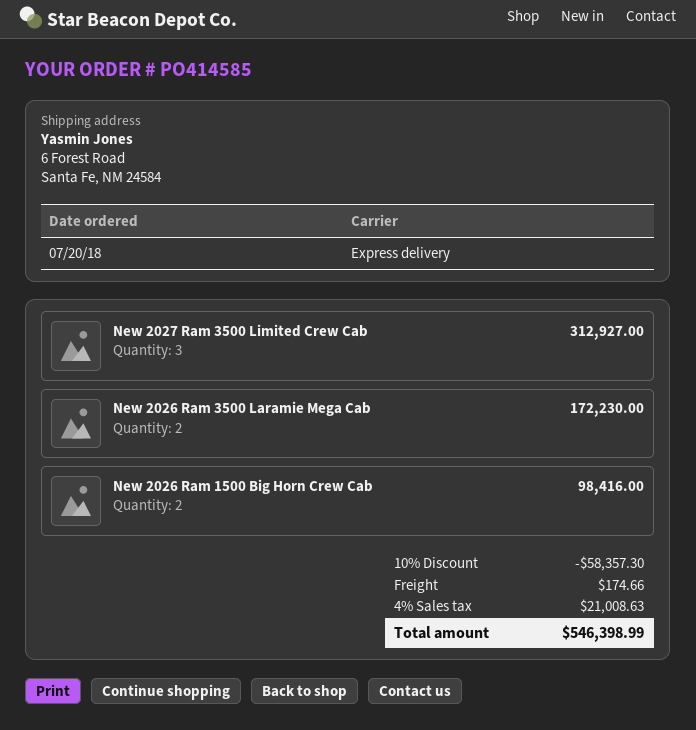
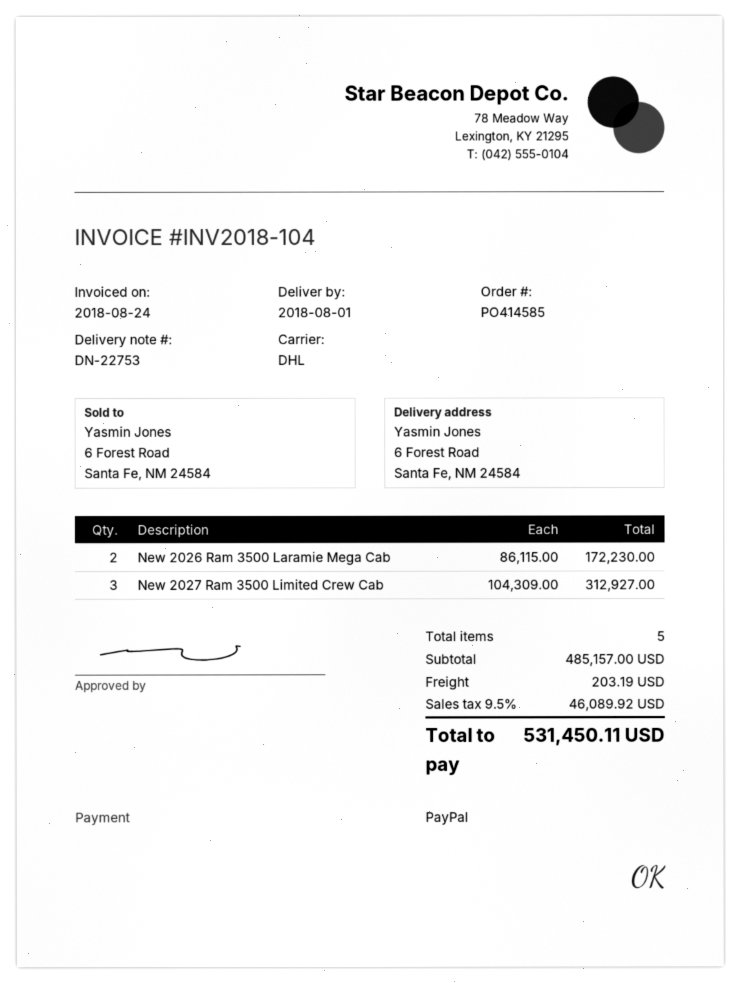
shipping method: express -> DHL
New 2026 Ram 1500 Big Horn Crew Cab: 2 for 98416.00 -> none
discount: 10% = 58357.30 -> none
shipping: 174.66 -> 203.19
tax: 4% = 21008.63 -> 9.5% = 46089.92
total: 546398.99 -> 531450.11

